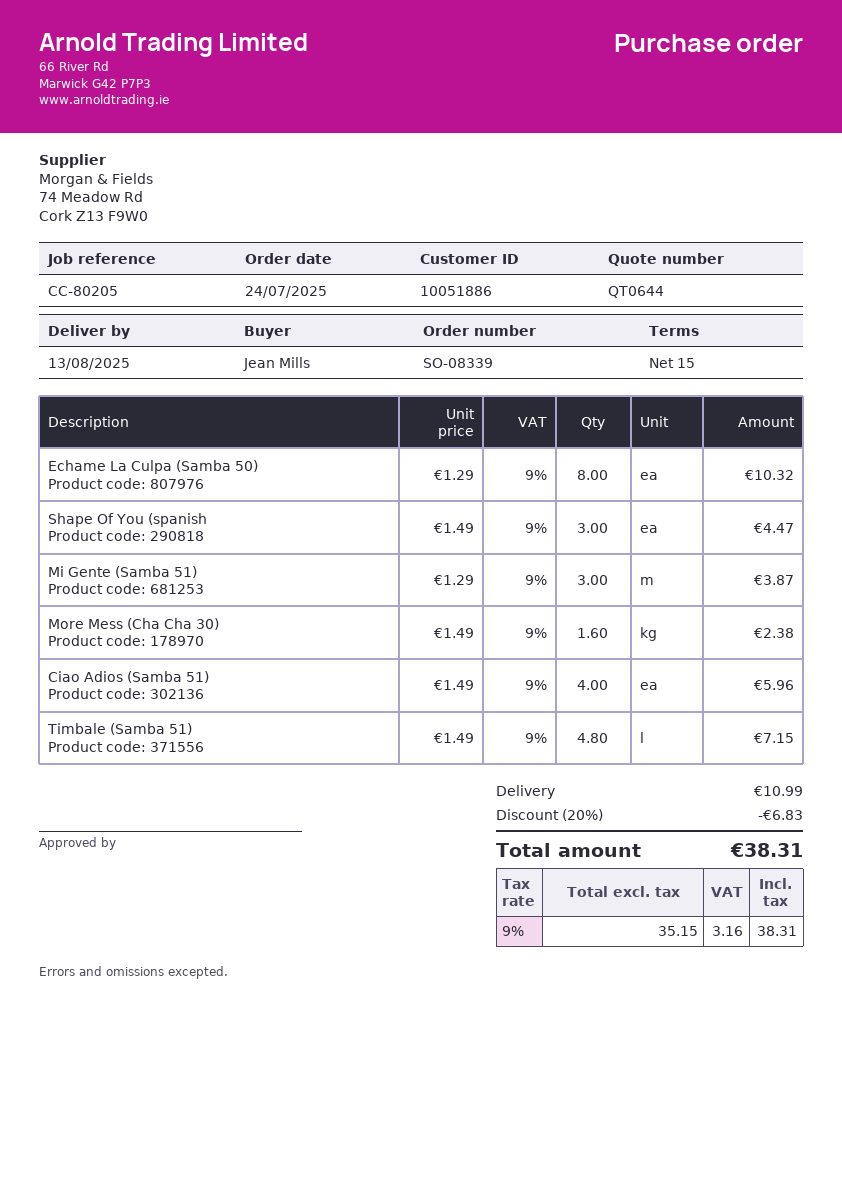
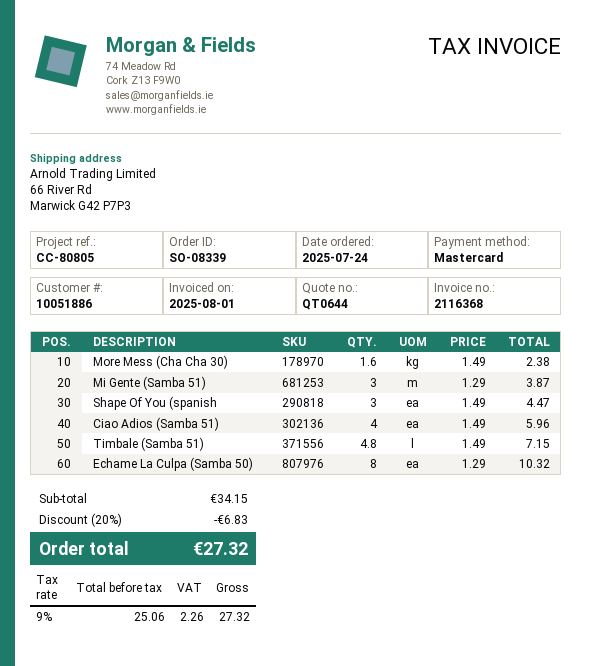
reference: CC-80205 -> CC-80805
shipping: 10.99 -> none
net: 35.15 -> 25.06
tax: 9% = 3.16 -> 9% = 2.26
total: 38.31 -> 27.32

